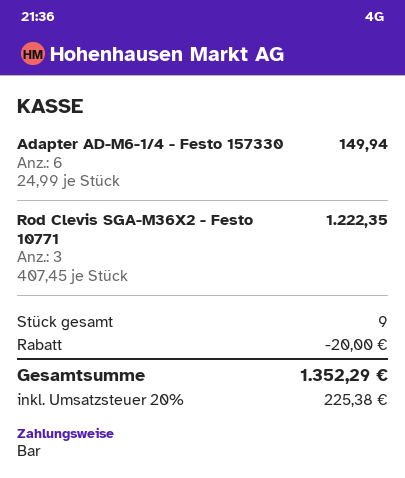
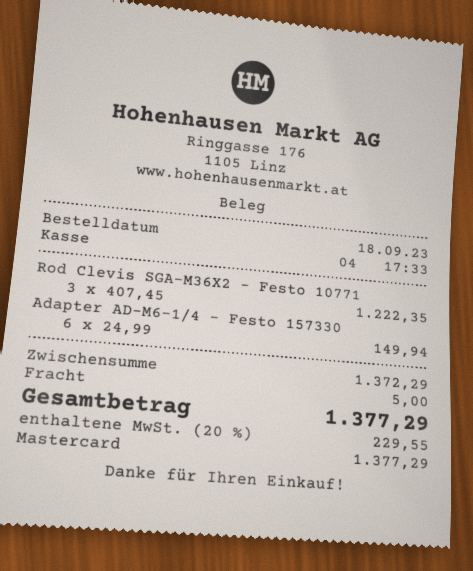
payment method: cash -> Mastercard
discount: 20.00 -> none
shipping: none -> 5.00
tax: 20% = 225.38 -> 20% = 229.55
total: 1352.29 -> 1377.29

